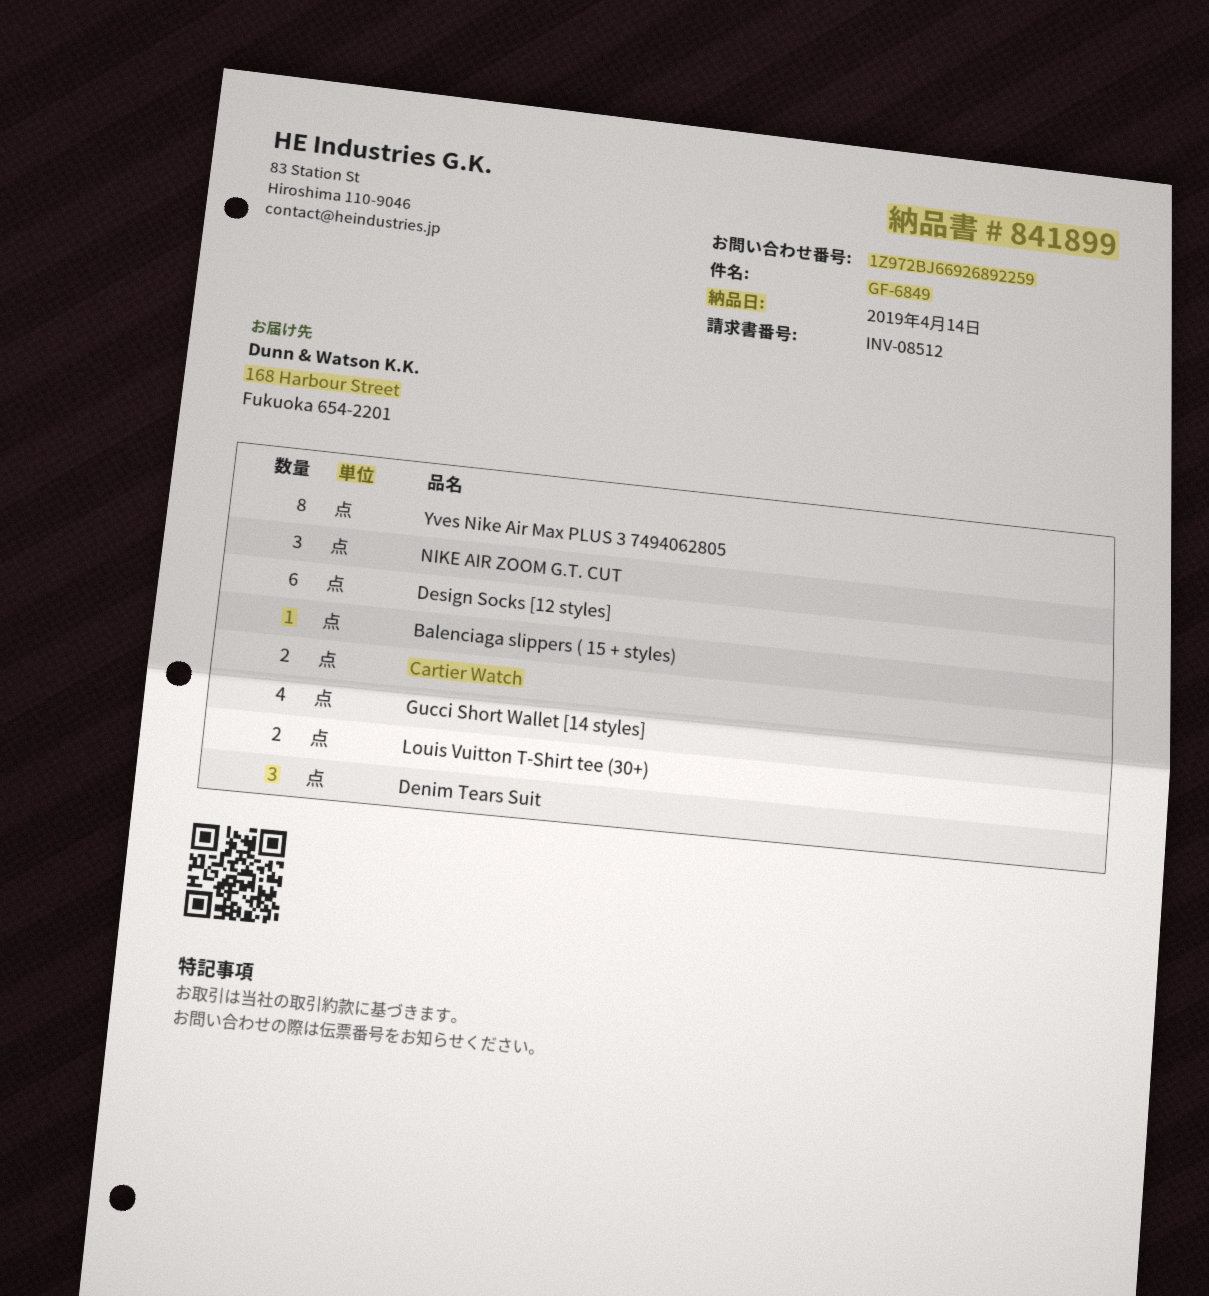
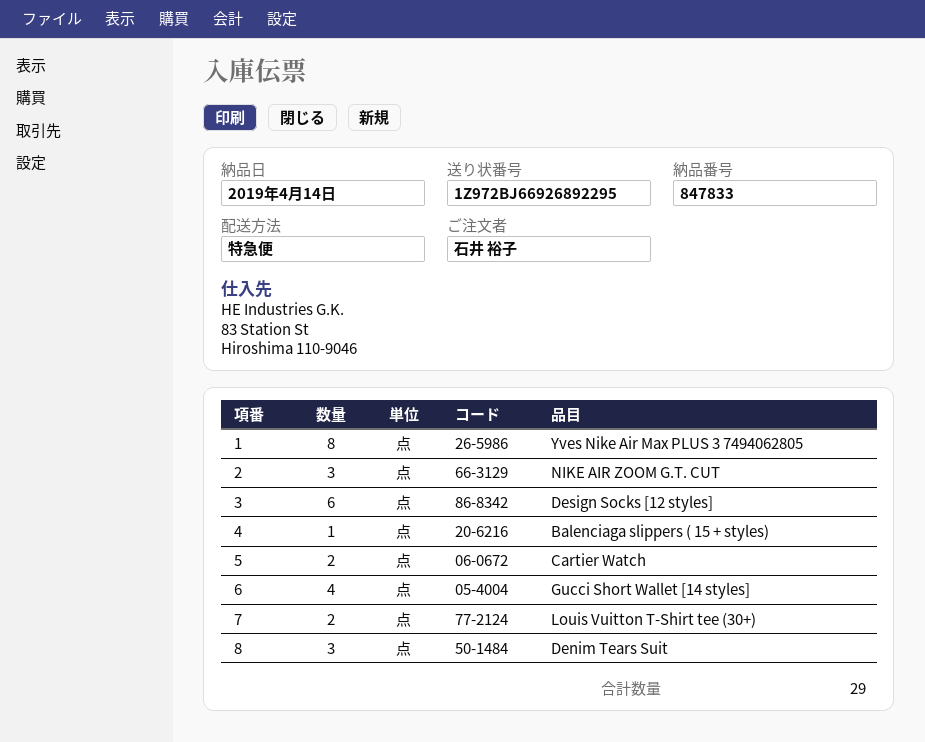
delivery note number: 841899 -> 847833
tracking number: 1Z972BJ66926892259 -> 1Z972BJ66926892295

